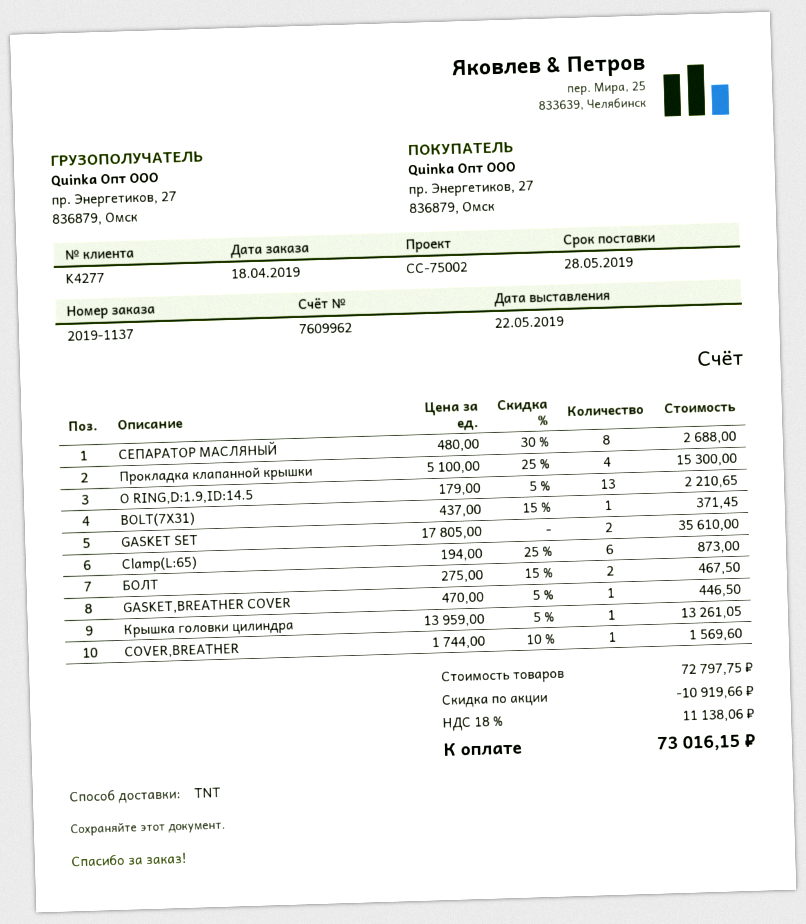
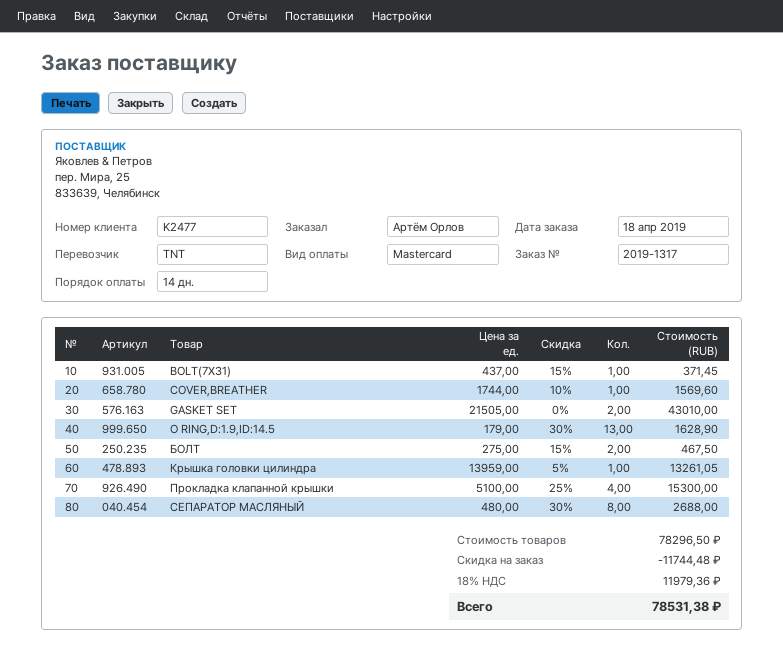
order number: 2019-1137 -> 2019-1317
customer number: K4277 -> K2477
O RING,D:1.9,ID:14.5: 13 x 179.00 - 5% = 2210.65 -> 13 x 179.00 - 30% = 1628.90
GASKET SET: 2 x 17805.00 = 35610.00 -> 2 x 21505.00 = 43010.00
Clamp(L:65): 6 x 194.00 - 25% = 873.00 -> none
GASKET,BREATHER COVER: 1 x 470.00 - 5% = 446.50 -> none
subtotal: 72797.75 -> 78296.50
discount: 10919.66 -> 11744.48
tax: 18% = 11138.06 -> 18% = 11979.36
total: 73016.15 -> 78531.38

